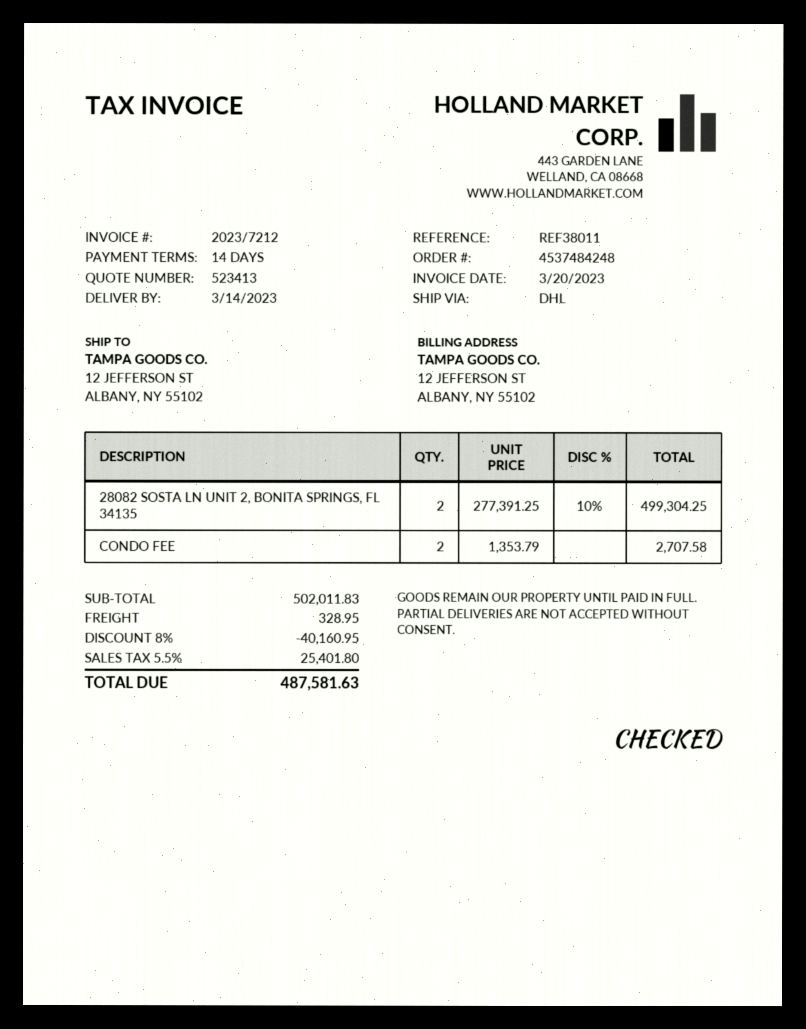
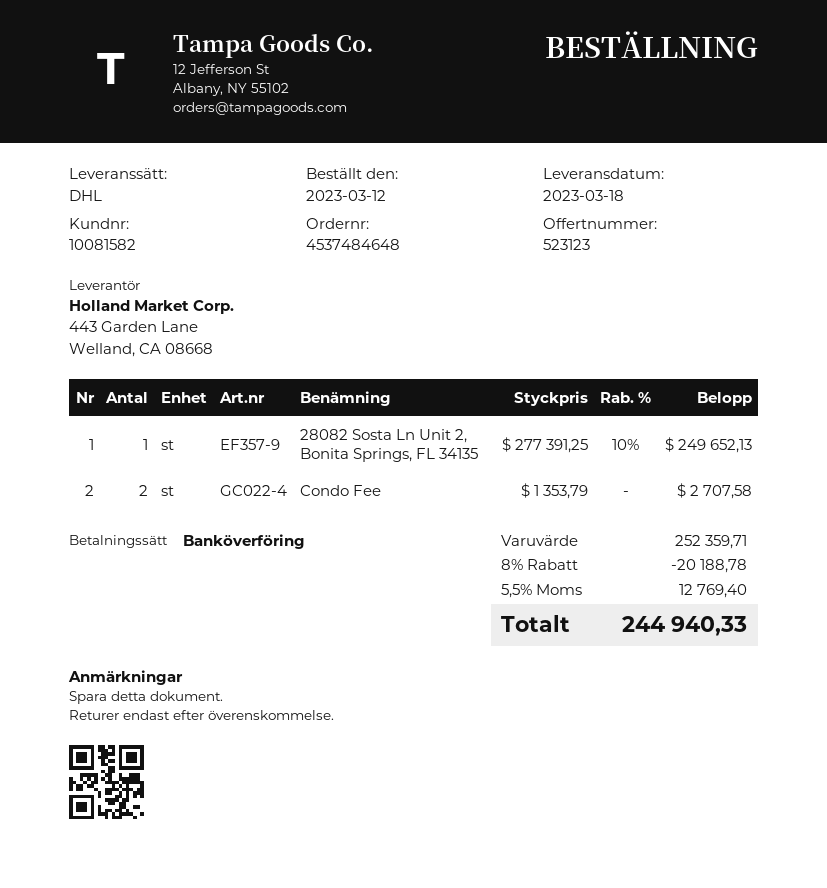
quote number: 523413 -> 523123
order number: 4537484248 -> 4537484648
delivery date: 2023-03-14 -> 2023-03-18
28082 SOSTA LN UNIT 2, BONITA SPRINGS, FL 34135: 2 x 277391.25 - 10% = 499304.25 -> 1 x 277391.25 - 10% = 249652.13
subtotal: 502011.83 -> 252359.71
discount: 8% = 40160.95 -> 8% = 20188.78
shipping: 328.95 -> none
tax: 5.5% = 25401.80 -> 5.5% = 12769.40
total: 487581.63 -> 244940.33

